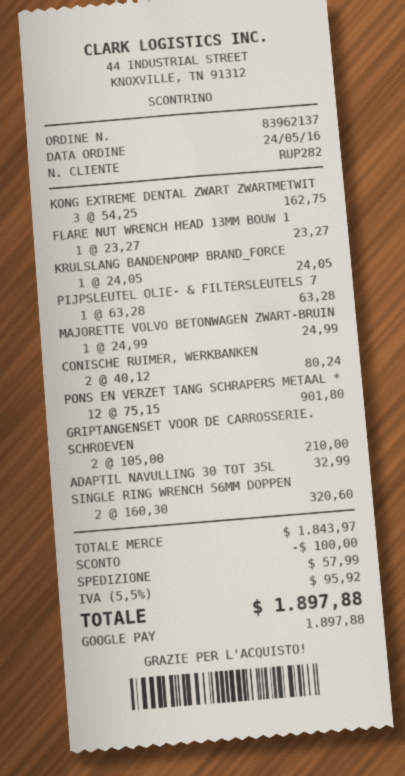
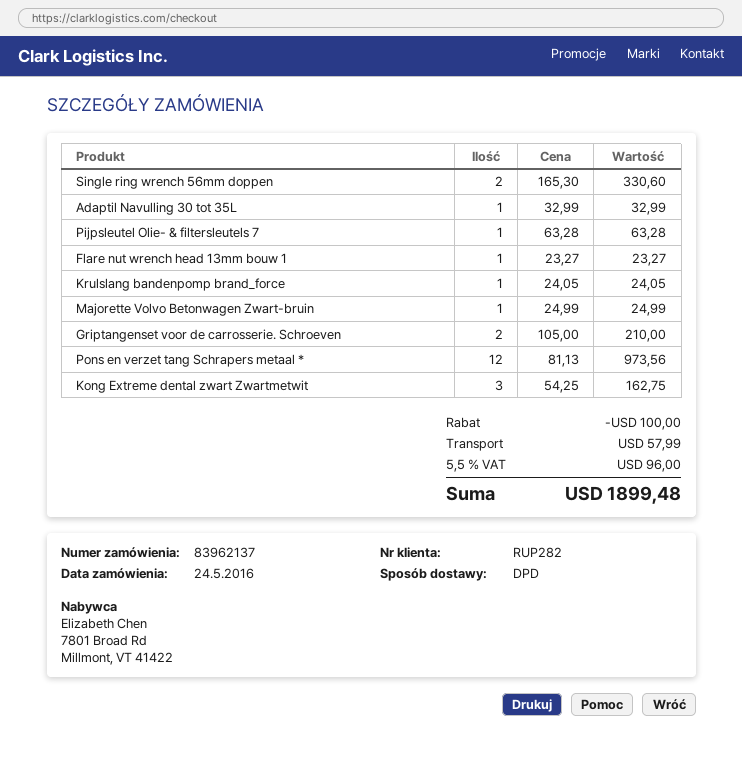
CONISCHE RUIMER, WERKBANKEN: 2 x 40.12 = 80.24 -> none
PONS EN VERZET TANG SCHRAPERS METAAL *: 12 x 75.15 = 901.80 -> 12 x 81.13 = 973.56
SINGLE RING WRENCH 56MM DOPPEN: 2 x 160.30 = 320.60 -> 2 x 165.30 = 330.60
tax: 5.5% = 95.92 -> 5.5% = 96.00
total: 1897.88 -> 1899.48

